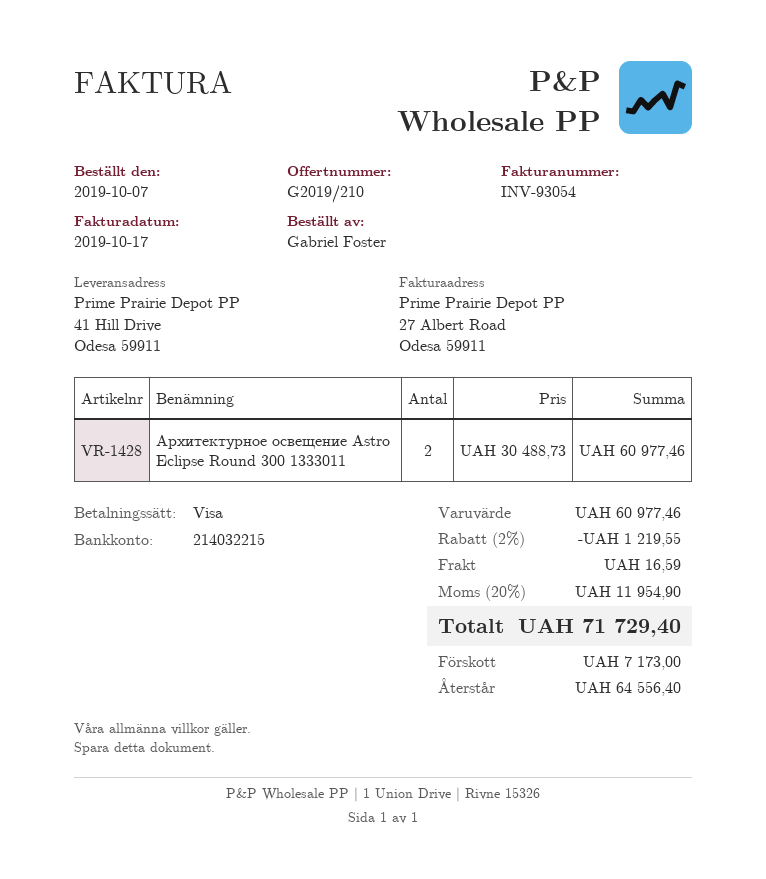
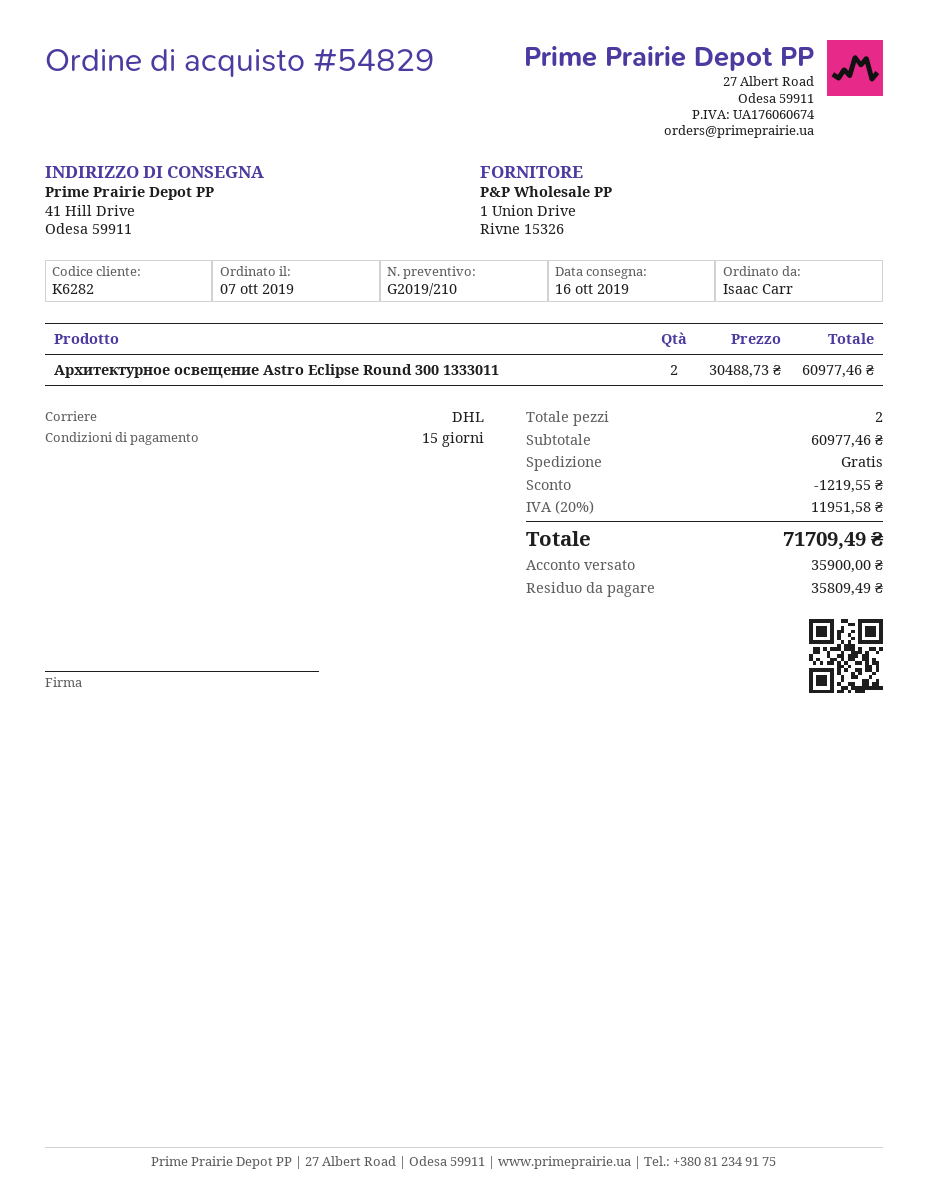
ordered by: Gabriel Foster -> Isaac Carr
shipping: 16.59 -> 0.00
tax: 20% = 11954.90 -> 20% = 11951.58
total: 71729.40 -> 71709.49
deposit: 7173.00 -> 35900.00
balance: 64556.40 -> 35809.49

